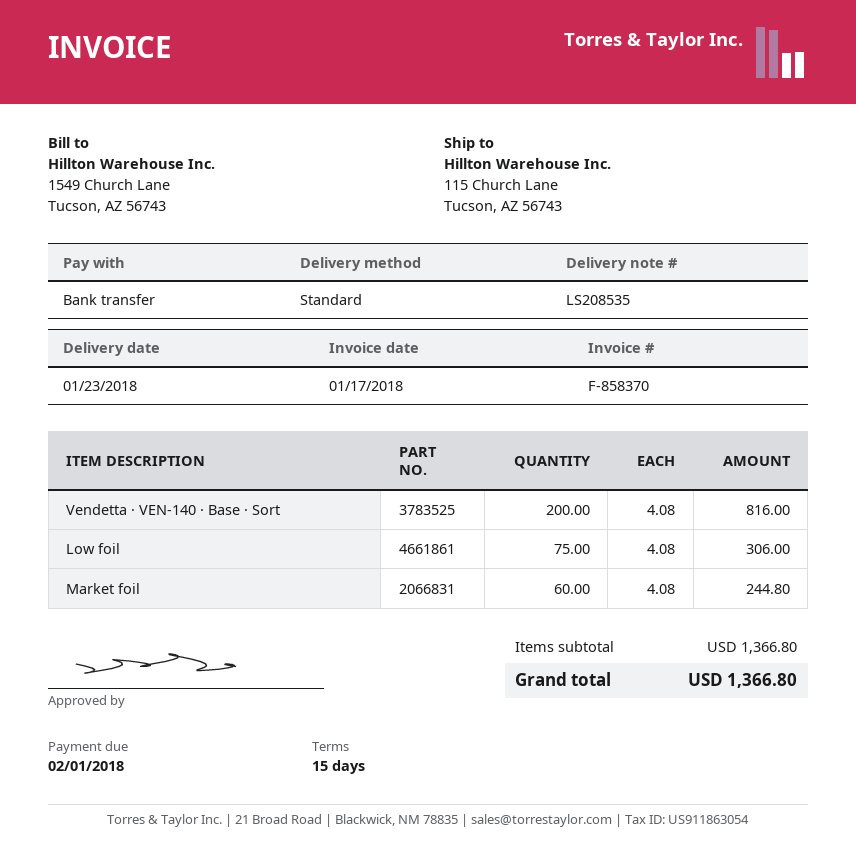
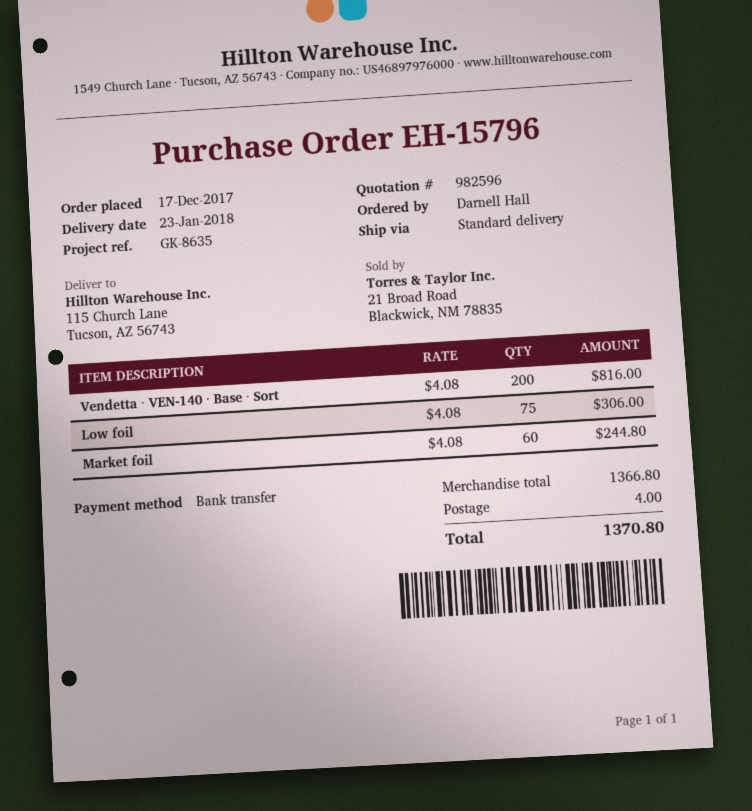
shipping: none -> 4.00
total: 1366.80 -> 1370.80

